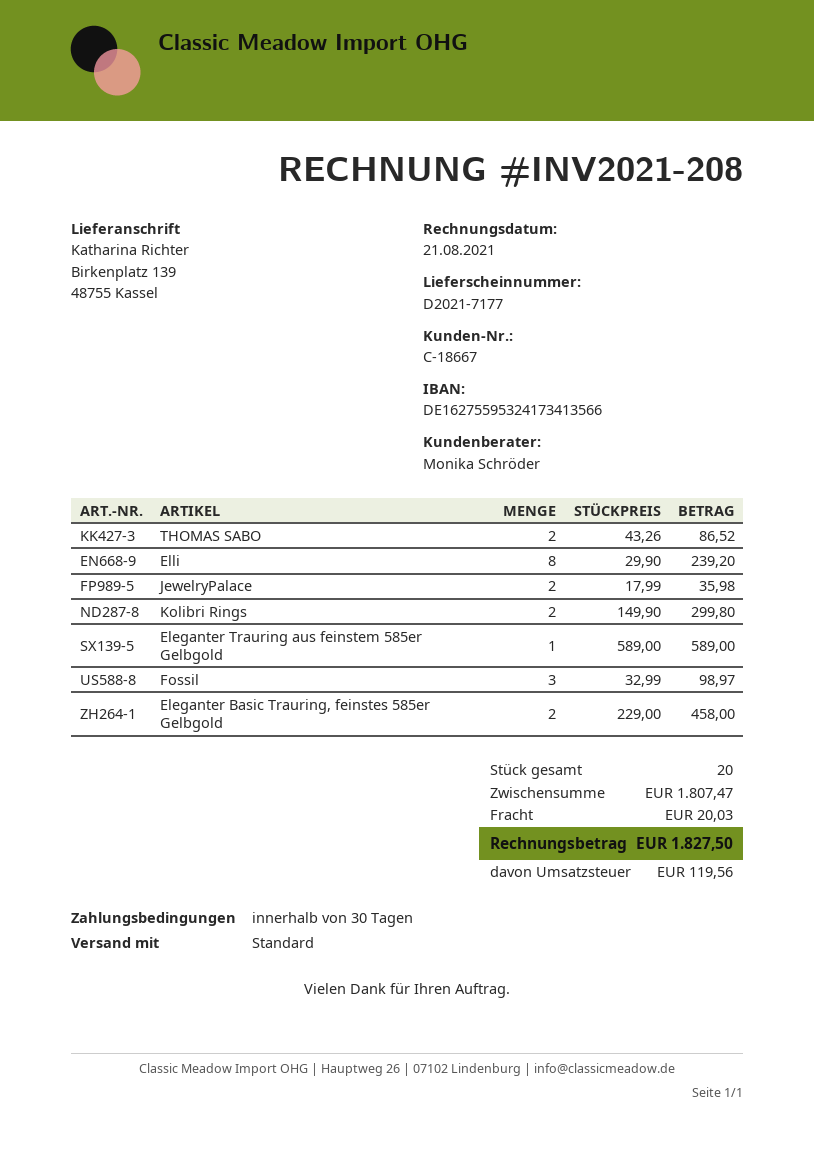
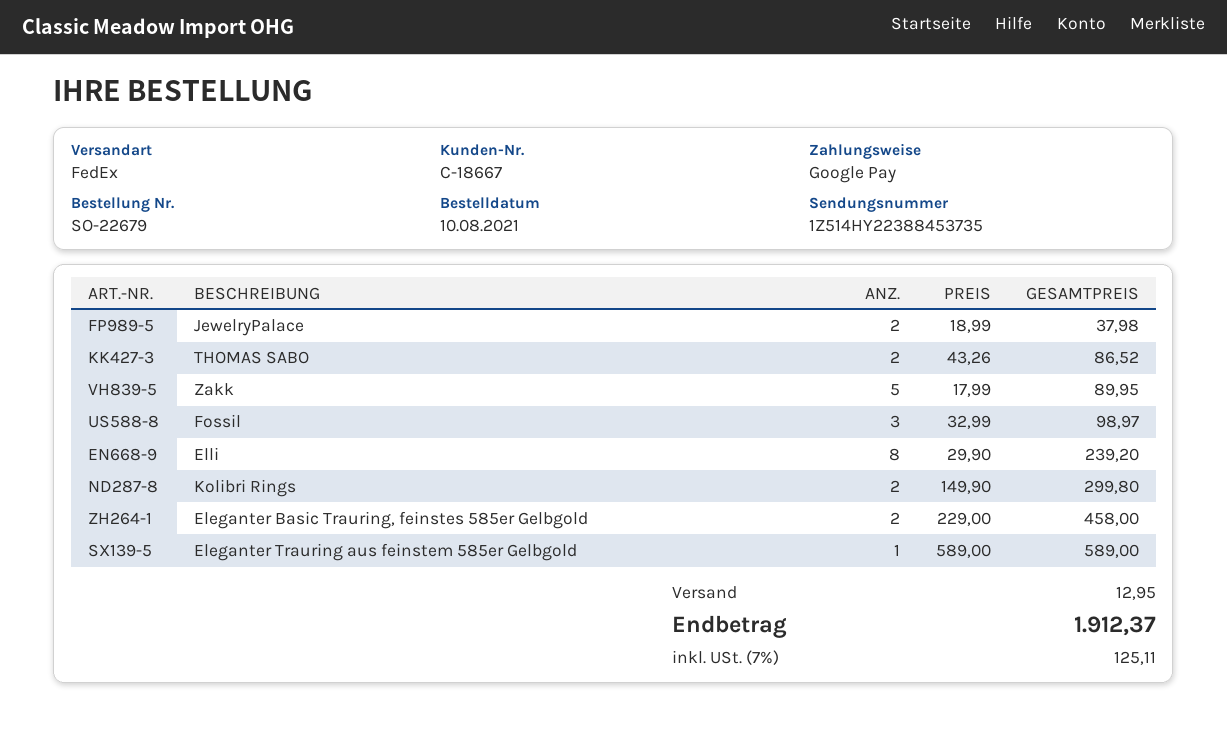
shipping method: standard -> FedEx
JewelryPalace: 2 x 17.99 = 35.98 -> 2 x 18.99 = 37.98
Zakk: none -> 5 x 17.99 = 89.95
shipping: 20.03 -> 12.95
tax: 119.56 -> 125.11
total: 1827.50 -> 1912.37

